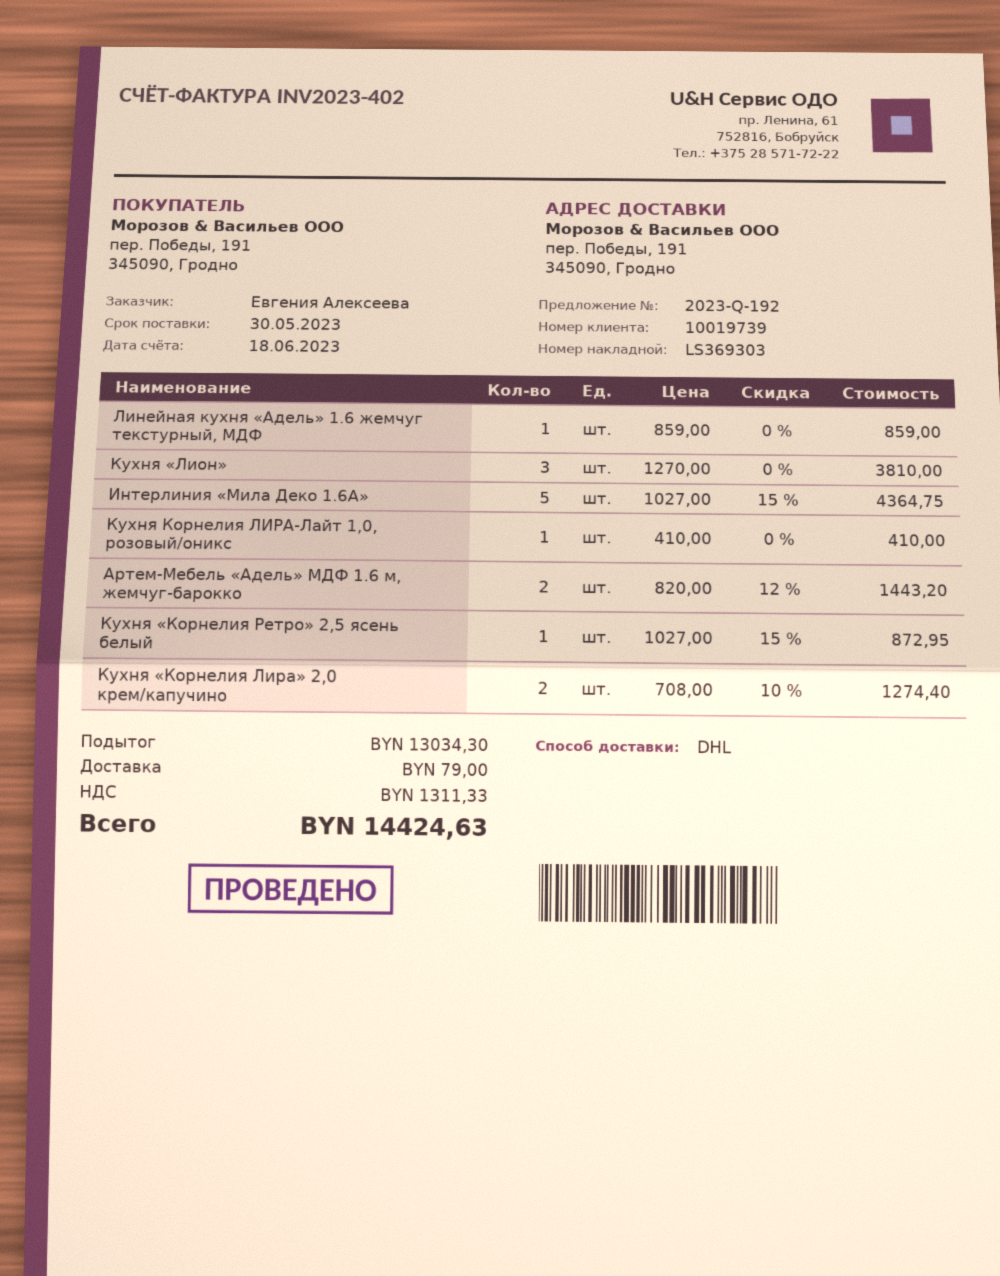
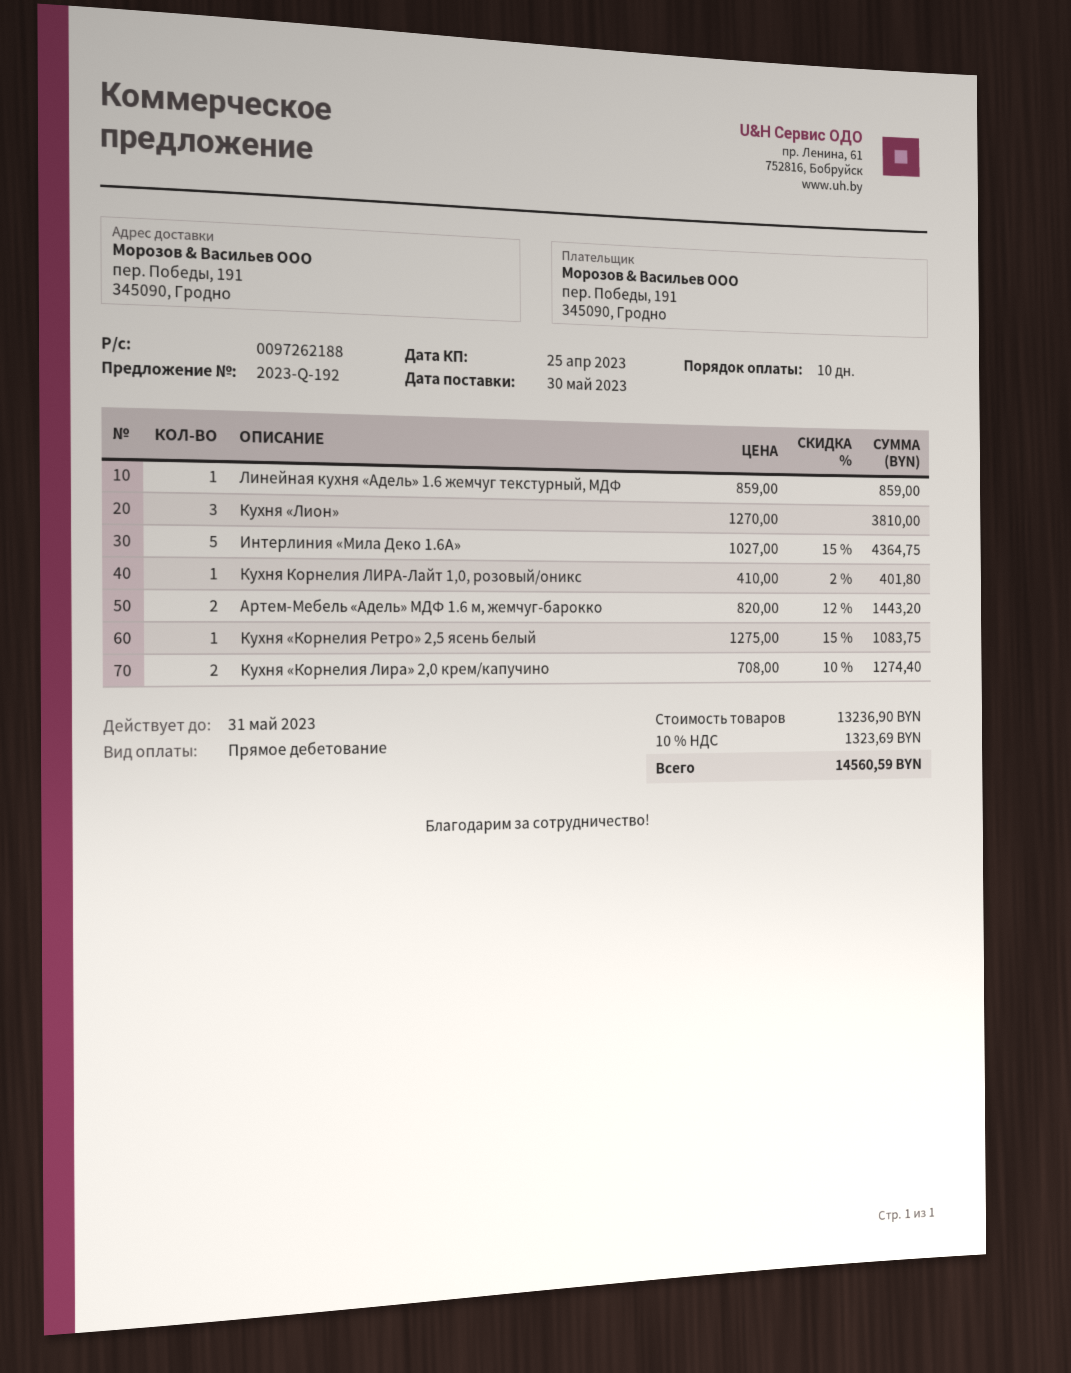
Кухня Корнелия ЛИРА-Лайт 1,0, розовый/оникс: 1 x 410.00 = 410.00 -> 1 x 410.00 - 2% = 401.80
Кухня «Корнелия Ретро» 2,5 ясень белый: 1 x 1027.00 - 15% = 872.95 -> 1 x 1275.00 - 15% = 1083.75
subtotal: 13034.30 -> 13236.90
shipping: 79.00 -> none
tax: 1311.33 -> 1323.69
total: 14424.63 -> 14560.59

